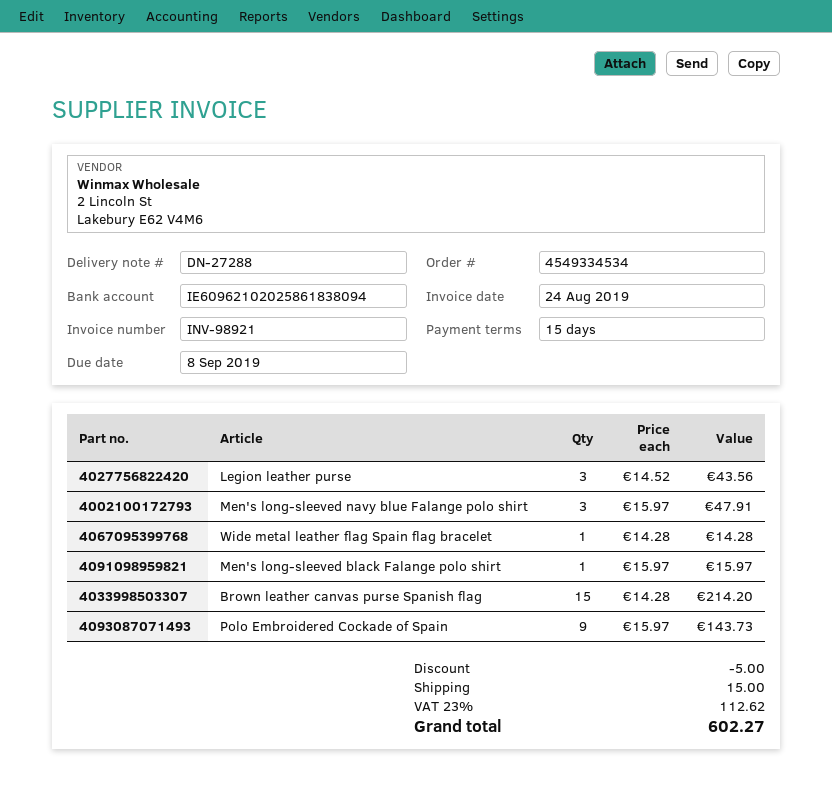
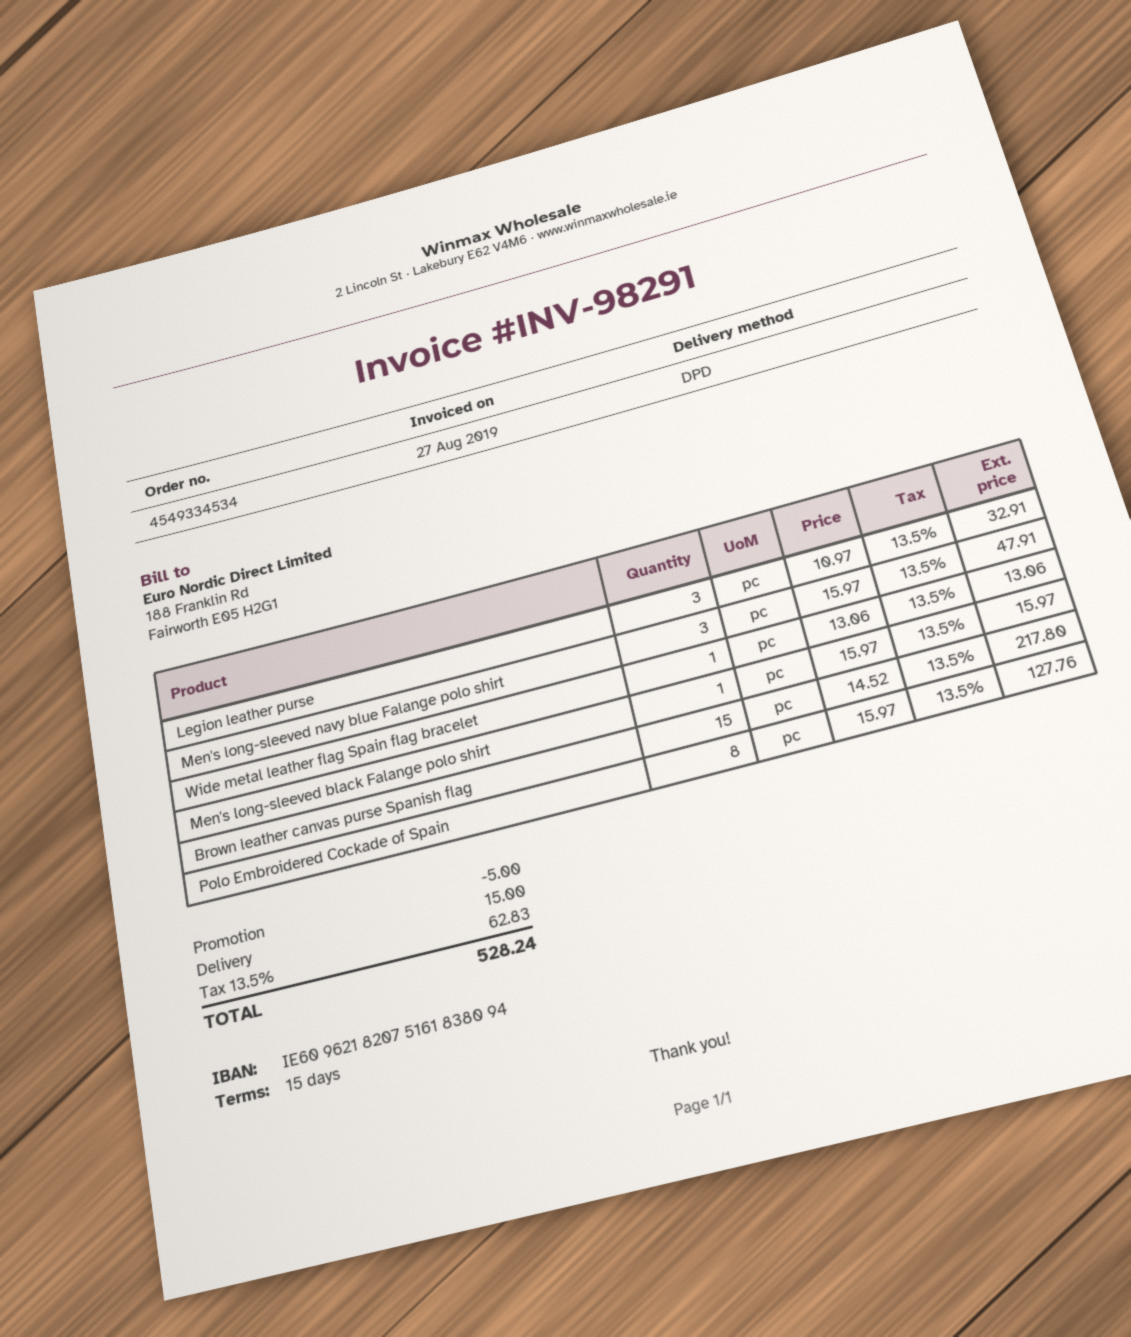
invoice number: INV-98921 -> INV-98291
invoice date: 2019-08-24 -> 2019-08-27
bank account: IE60962102025861838094 -> IE60962182075161838094
Legion leather purse: 3 x 14.52 = 43.56 -> 3 x 10.97 = 32.91
Wide metal leather flag Spain flag bracelet: 1 x 14.28 = 14.28 -> 1 x 13.06 = 13.06
Brown leather canvas purse Spanish flag: 15 x 14.28 = 214.20 -> 15 x 14.52 = 217.80
Polo Embroidered Cockade of Spain: 9 x 15.97 = 143.73 -> 8 x 15.97 = 127.76
tax: 23% = 112.62 -> 13.5% = 62.83
total: 602.27 -> 528.24

